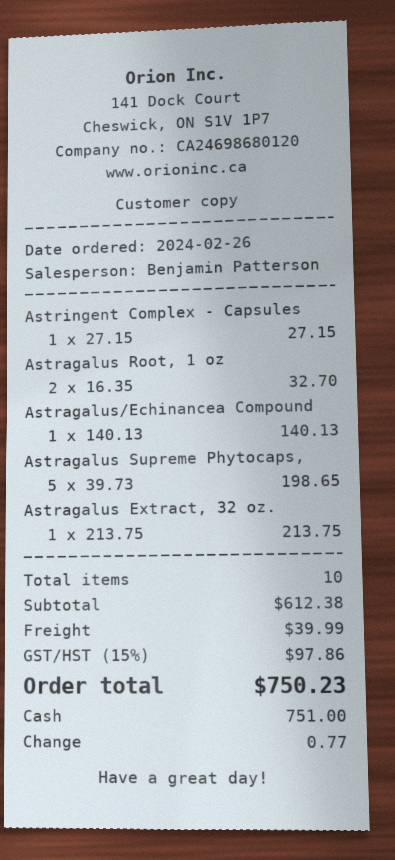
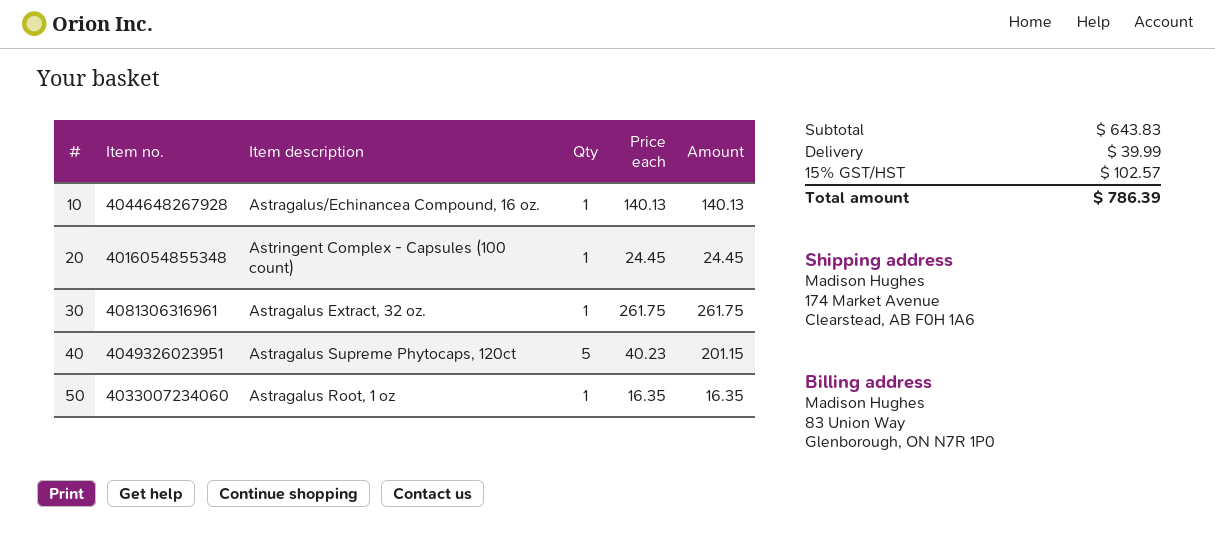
Astringent Complex - Capsules: 1 x 27.15 = 27.15 -> 1 x 24.45 = 24.45
Astragalus Root, 1 oz: 2 x 16.35 = 32.70 -> 1 x 16.35 = 16.35
Astragalus Supreme Phytocaps,: 5 x 39.73 = 198.65 -> 5 x 40.23 = 201.15
Astragalus Extract, 32 oz.: 1 x 213.75 = 213.75 -> 1 x 261.75 = 261.75
subtotal: 612.38 -> 643.83
tax: 15% = 97.86 -> 15% = 102.57
total: 750.23 -> 786.39

